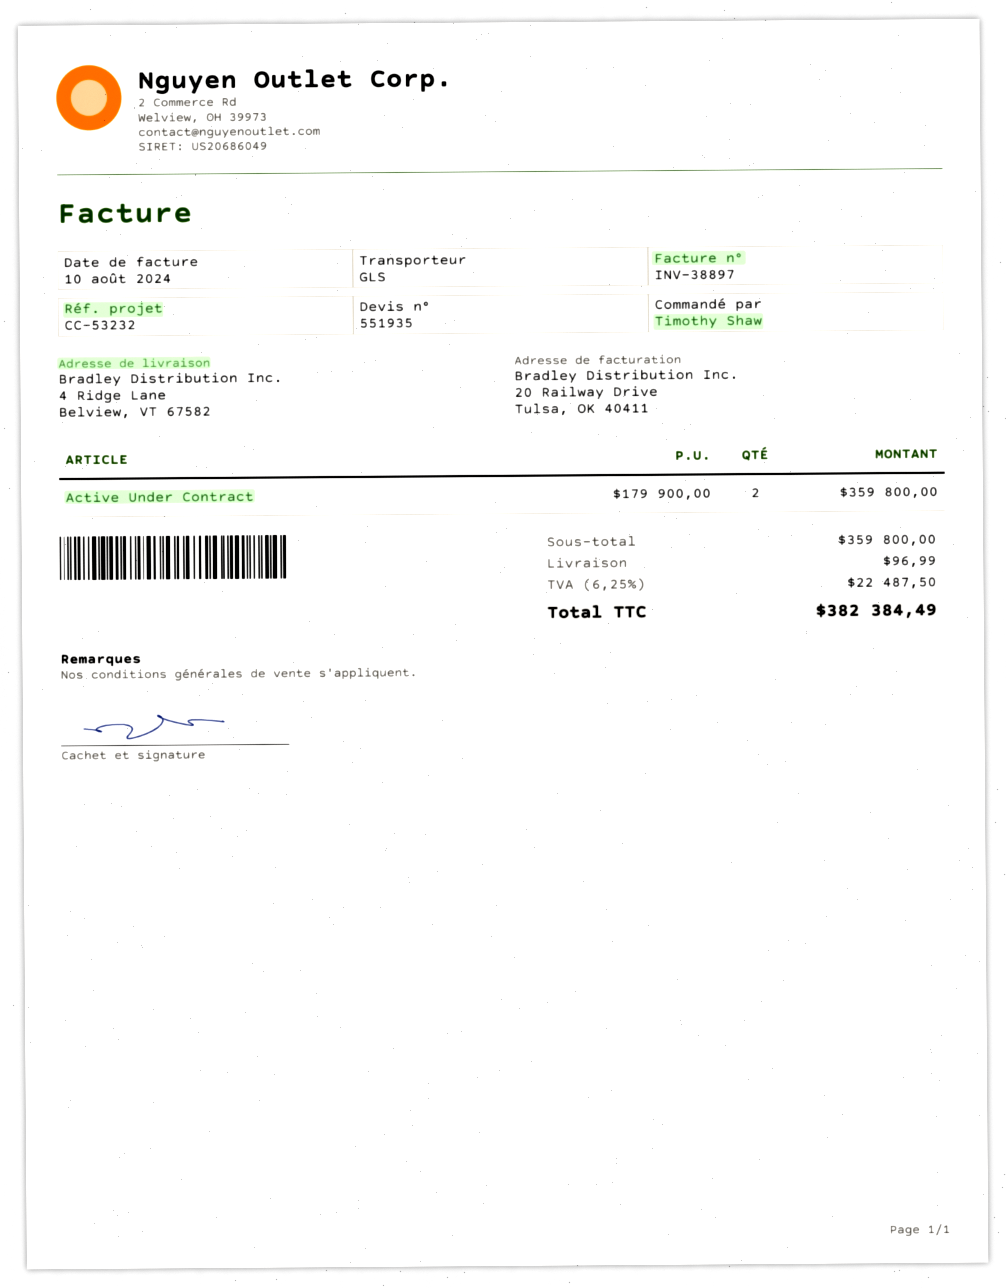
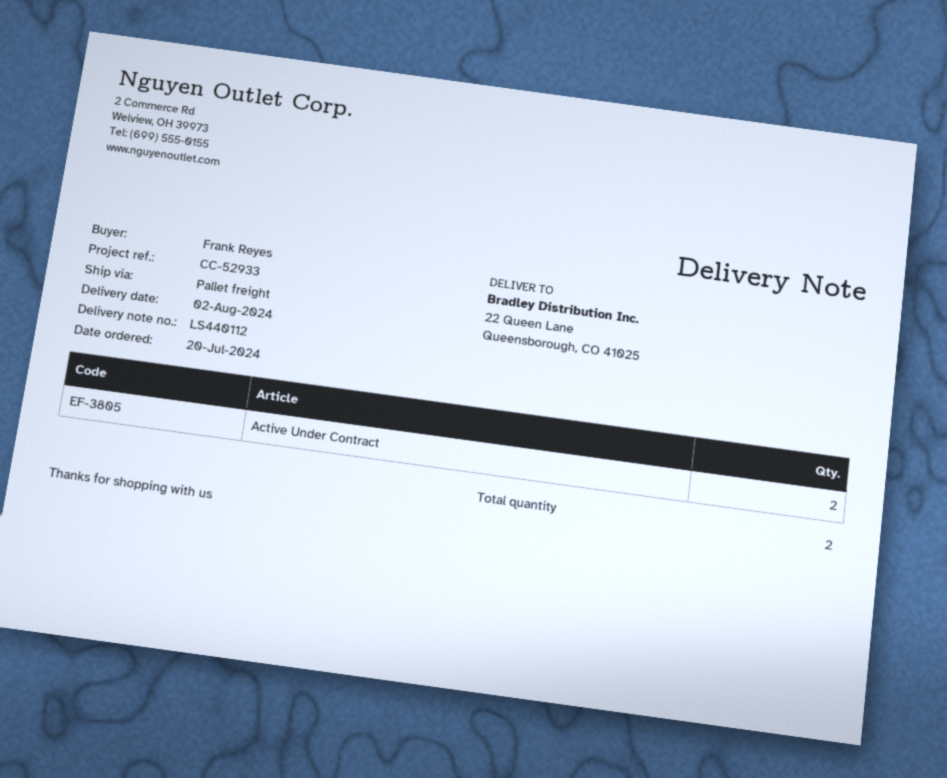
reference: CC-53232 -> CC-52933
ordered by: Timothy Shaw -> Frank Reyes
shipping method: GLS -> pallet freight
ship to: 4 Ridge Lane, Belview, VT 67582 -> 22 Queen Lane, Queensborough, CO 41025

